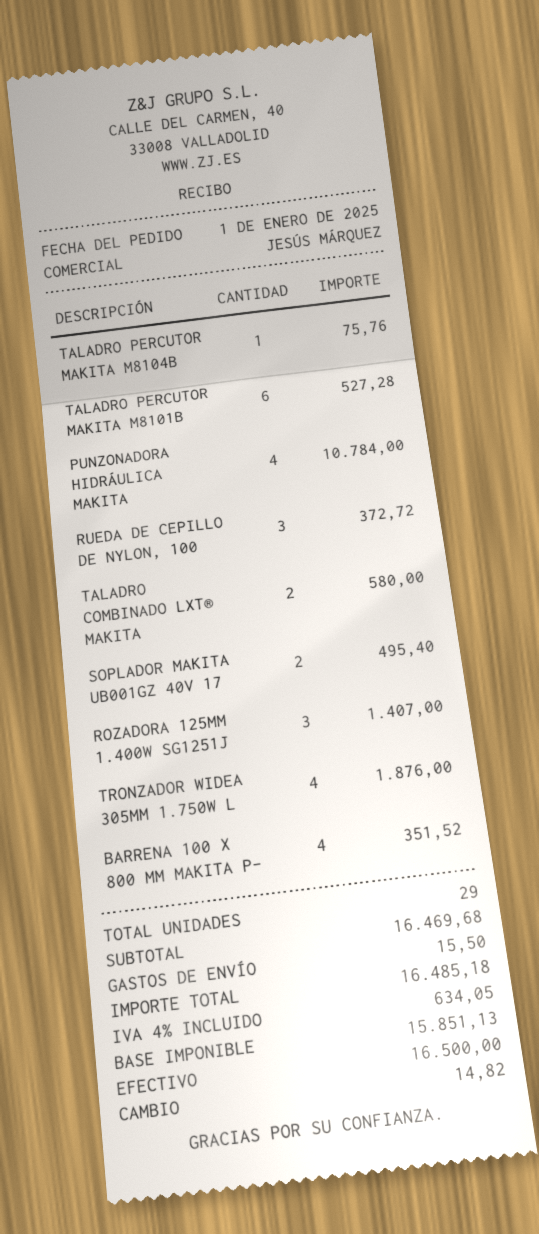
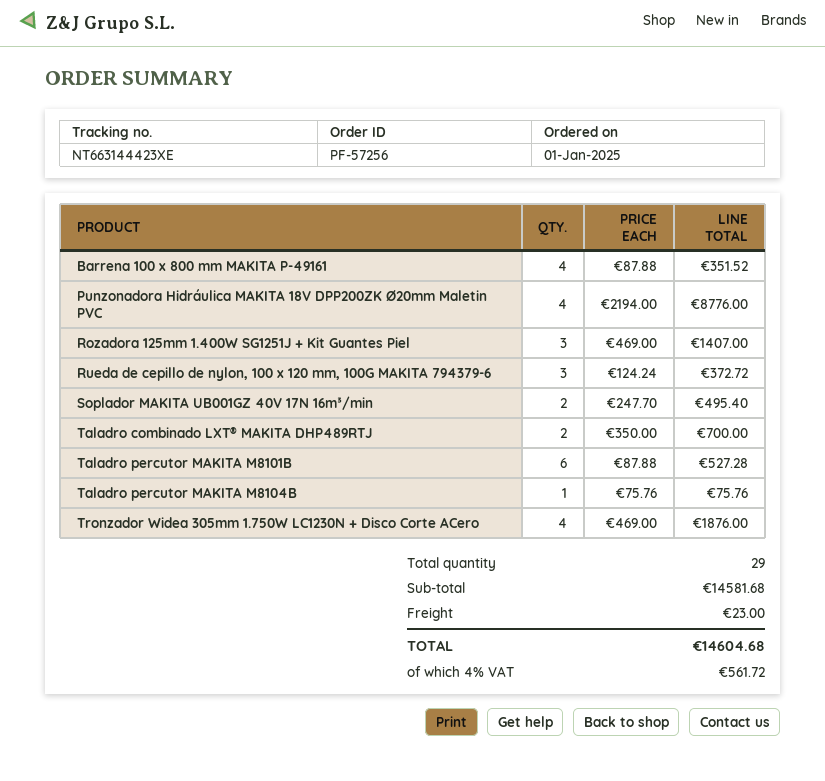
PUNZONADORA HIDRÁULICA MAKITA: 4 for 10784.00 -> 4 for 8776.00
TALADRO COMBINADO LXT® MAKITA: 2 for 580.00 -> 2 for 700.00
subtotal: 16469.68 -> 14581.68
shipping: 15.50 -> 23.00
tax: 4% = 634.05 -> 4% = 561.72
total: 16485.18 -> 14604.68

